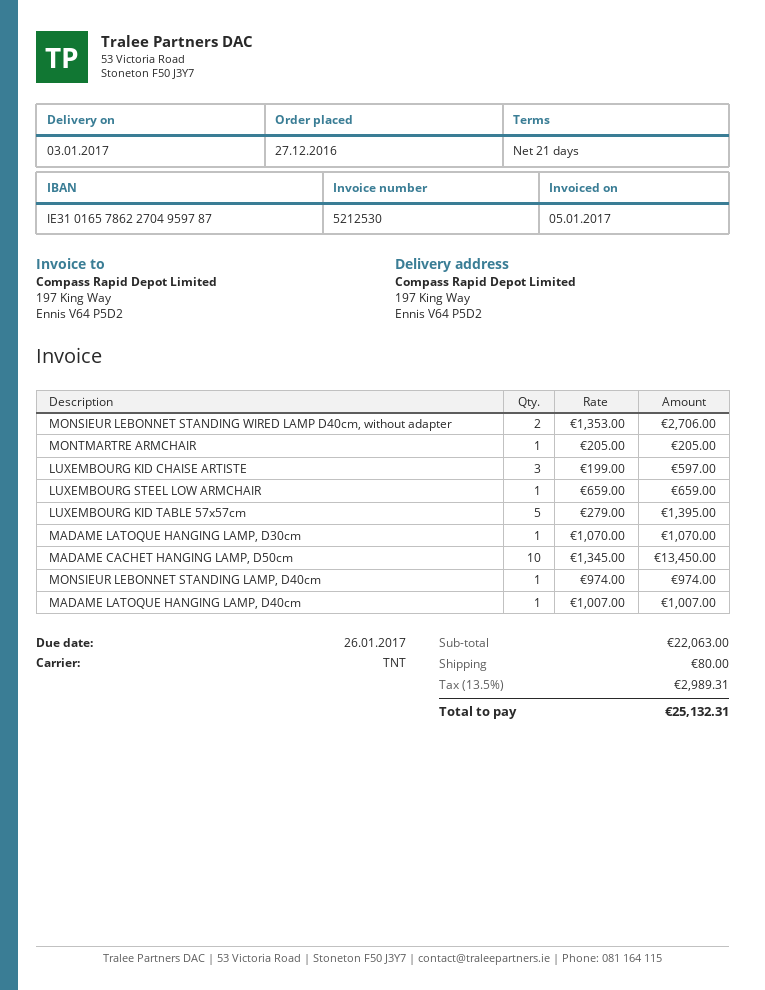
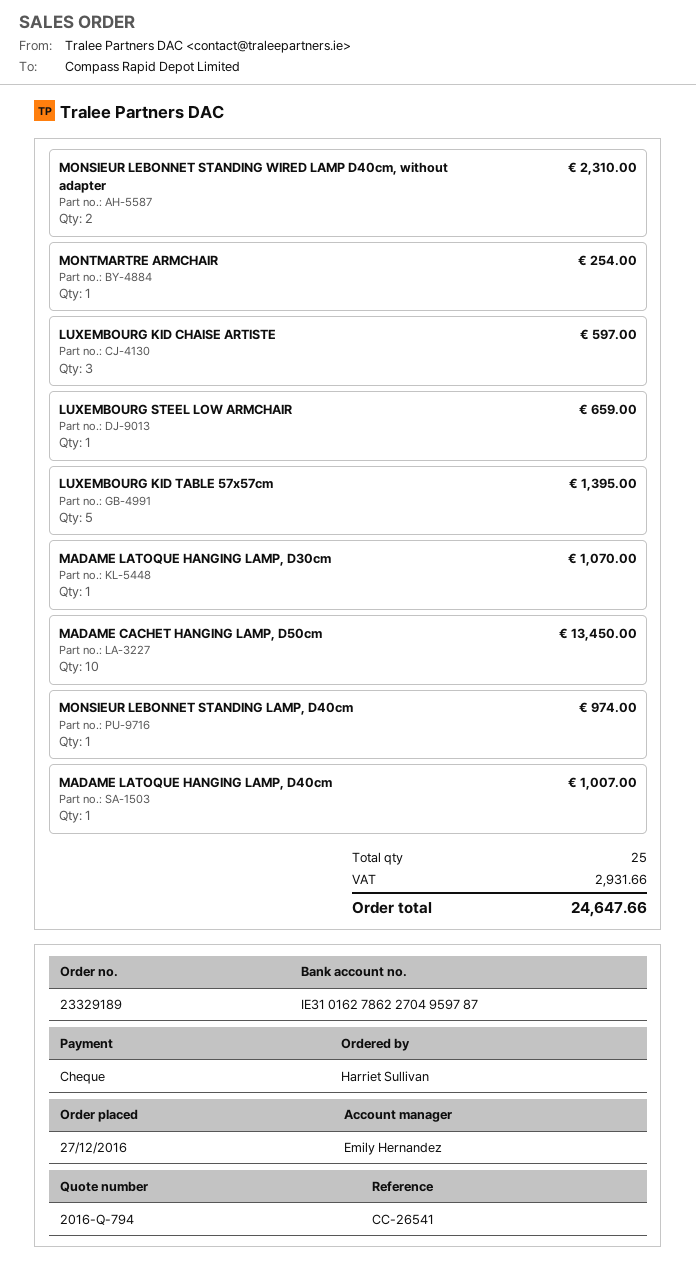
bank account: IE31016578622704959787 -> IE31016278622704959787
MONSIEUR LEBONNET STANDING WIRED LAMP D40cm, without adapter: 2 for 2706.00 -> 2 for 2310.00
MONTMARTRE ARMCHAIR: 1 for 205.00 -> 1 for 254.00
shipping: 80.00 -> none
tax: 2989.31 -> 2931.66
total: 25132.31 -> 24647.66

